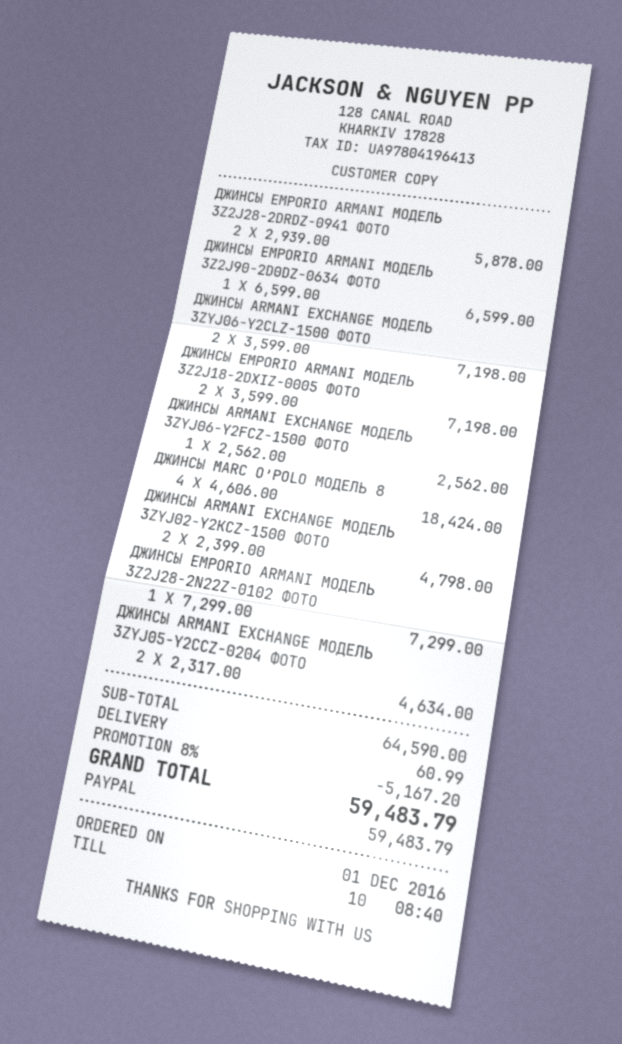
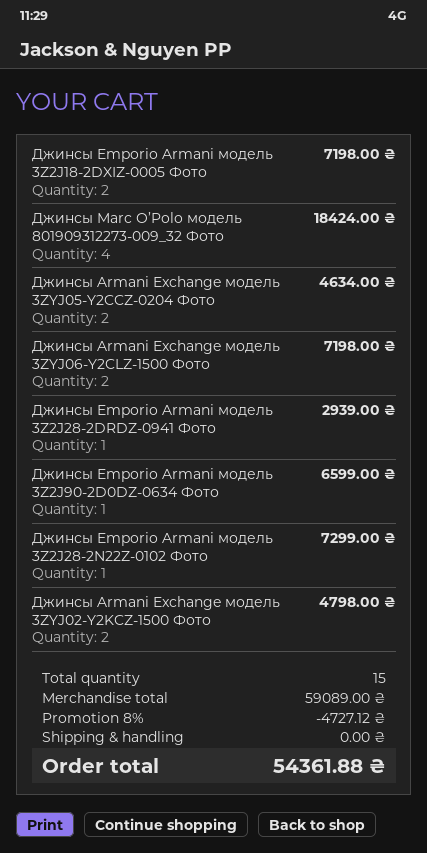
ДЖИНСЫ EMPORIO ARMANI МОДЕЛЬ 3Z2J28-2DRDZ-0941 ФОТО: 2 for 5878.00 -> 1 for 2939.00
ДЖИНСЫ ARMANI EXCHANGE МОДЕЛЬ 3ZYJ06-Y2FCZ-1500 ФОТО: 1 for 2562.00 -> none
subtotal: 64590.00 -> 59089.00
discount: 8% = 5167.20 -> 8% = 4727.12
shipping: 60.99 -> 0.00
total: 59483.79 -> 54361.88

